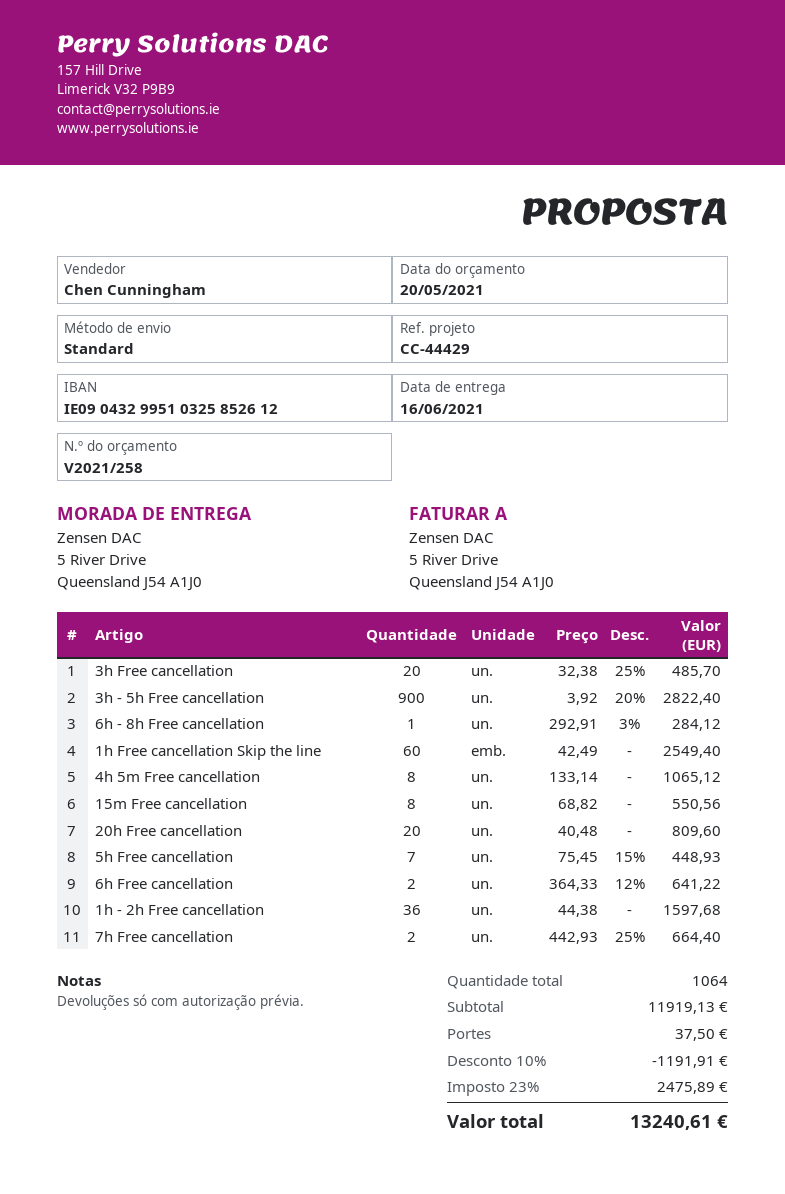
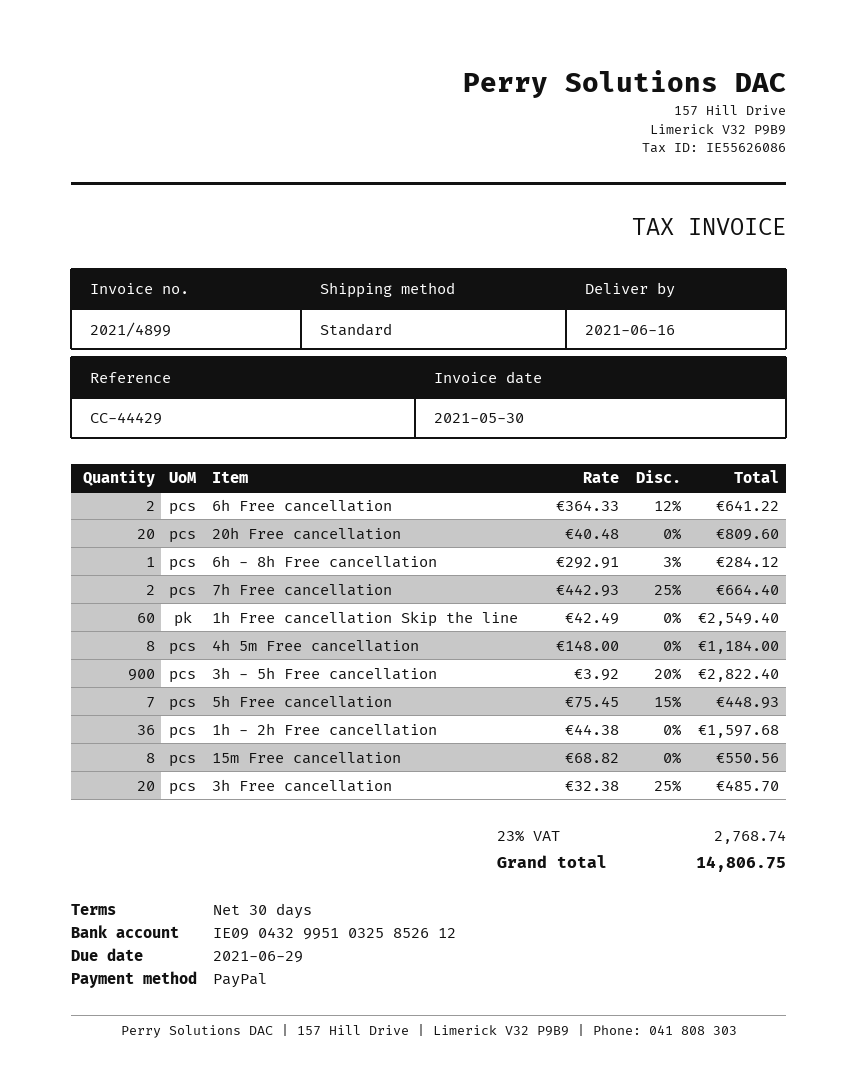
4h 5m Free cancellation: 8 x 133.14 = 1065.12 -> 8 x 148.00 = 1184.00
discount: 10% = 1191.91 -> none
shipping: 37.50 -> none
tax: 23% = 2475.89 -> 23% = 2768.74
total: 13240.61 -> 14806.75

